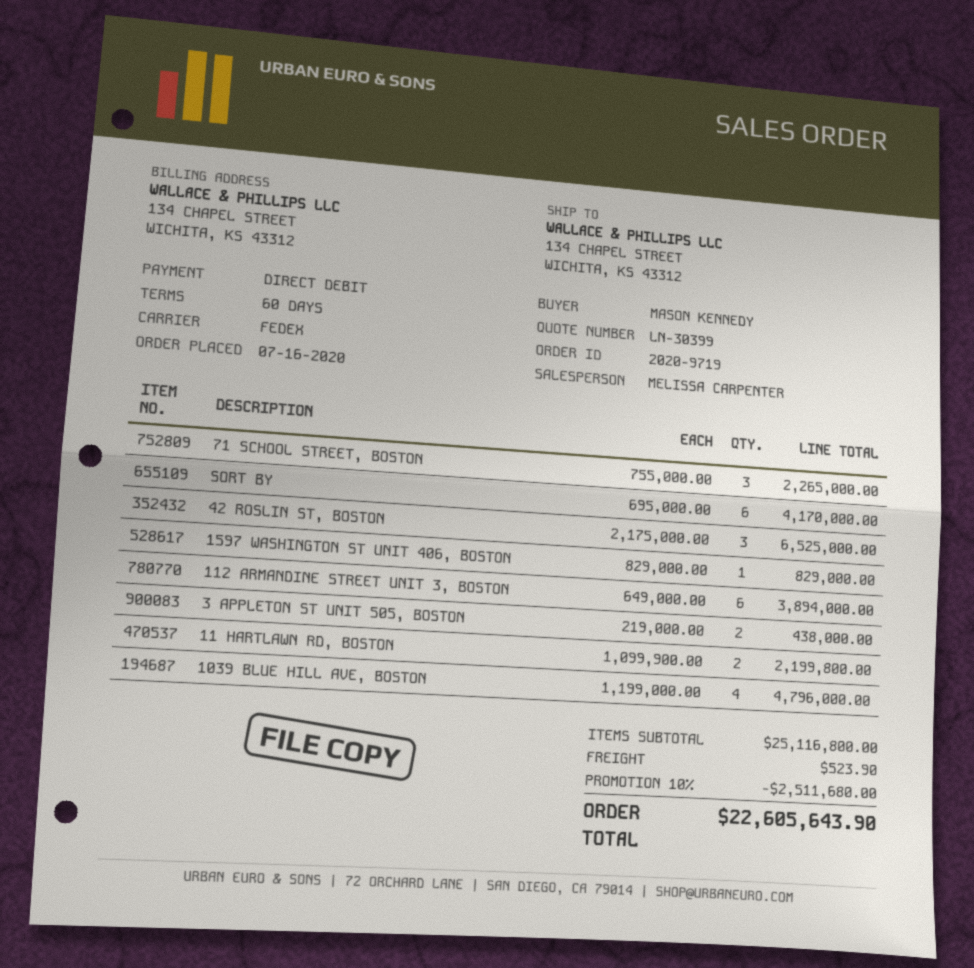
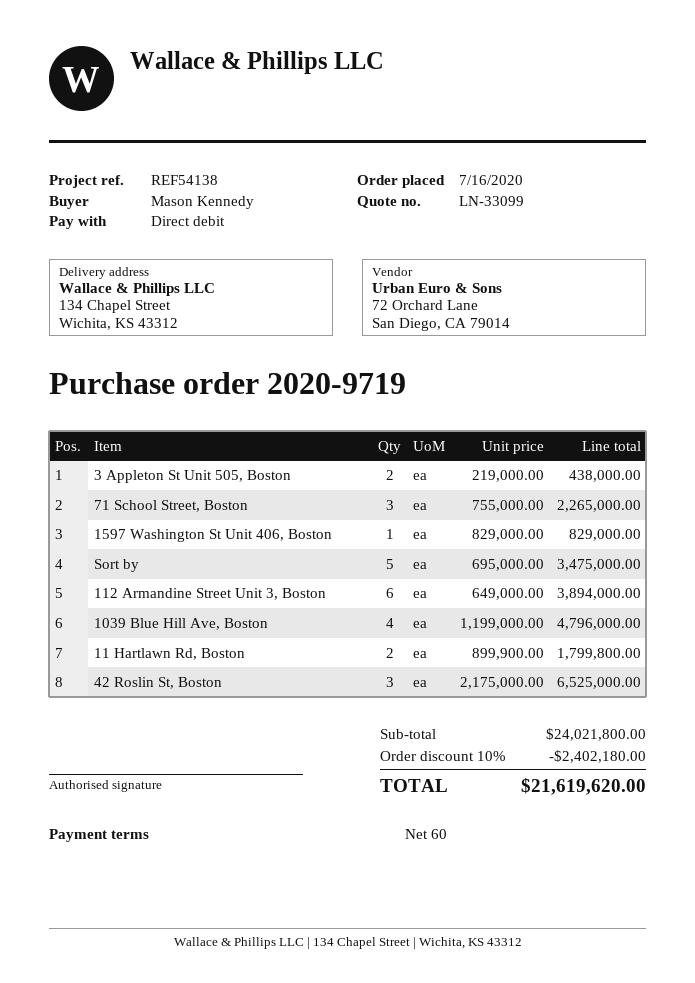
quote number: LN-30399 -> LN-33099
SORT BY: 6 x 695000.00 = 4170000.00 -> 5 x 695000.00 = 3475000.00
11 HARTLAWN RD, BOSTON: 2 x 1099900.00 = 2199800.00 -> 2 x 899900.00 = 1799800.00
subtotal: 25116800.00 -> 24021800.00
discount: 10% = 2511680.00 -> 10% = 2402180.00
shipping: 523.90 -> none
total: 22605643.90 -> 21619620.00

